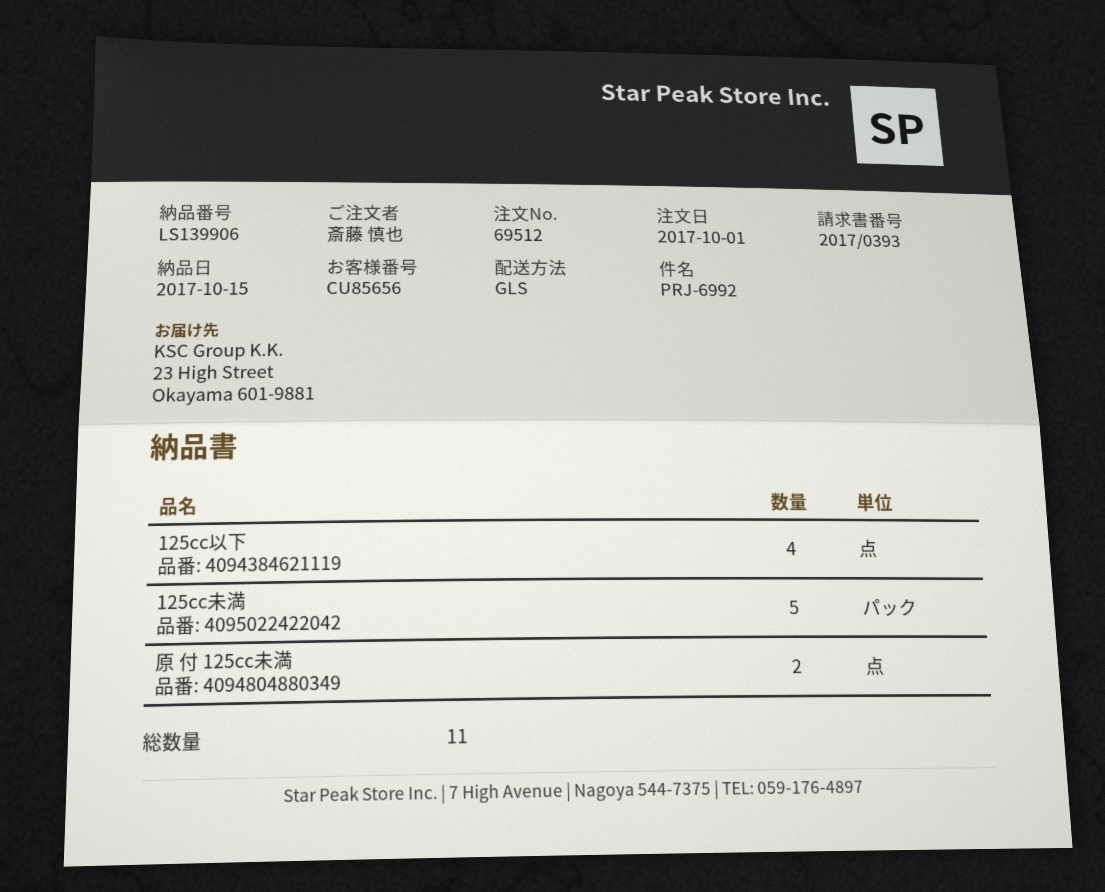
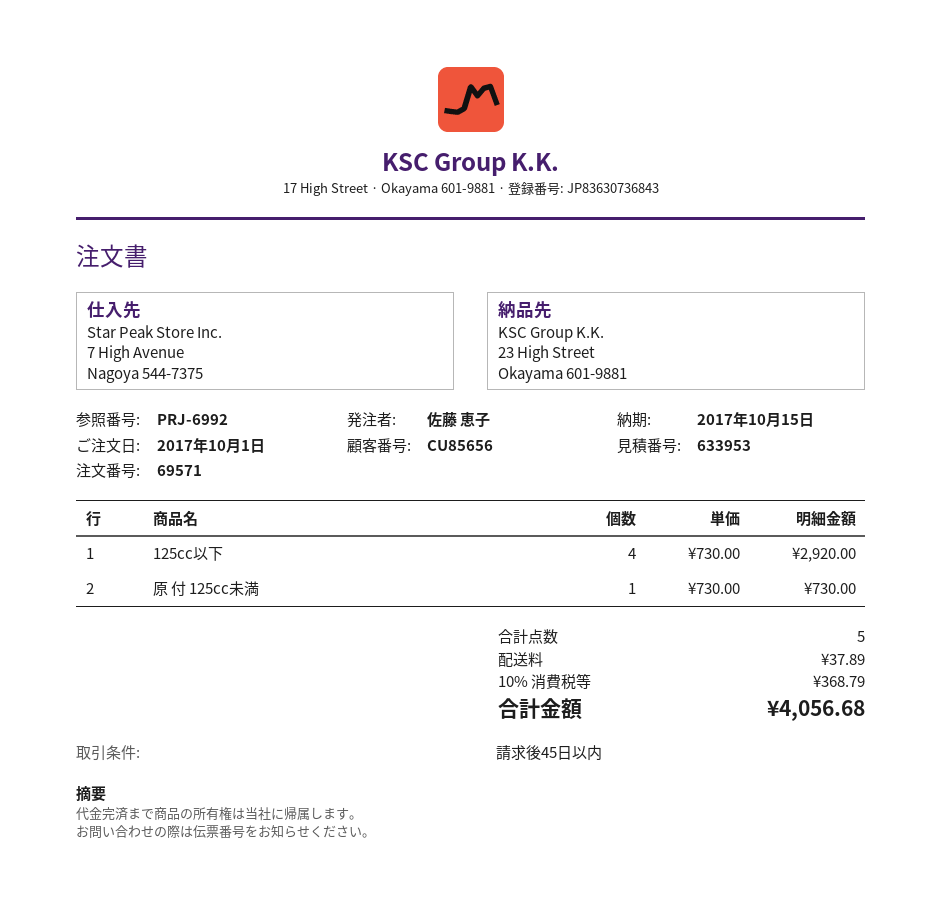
order number: 69512 -> 69571
ordered by: 斎藤 慎也 -> 佐藤 恵子
125cc未満: 5 -> none
原 付 125cc未満: 2 -> 1
total quantity: 11 -> 5

